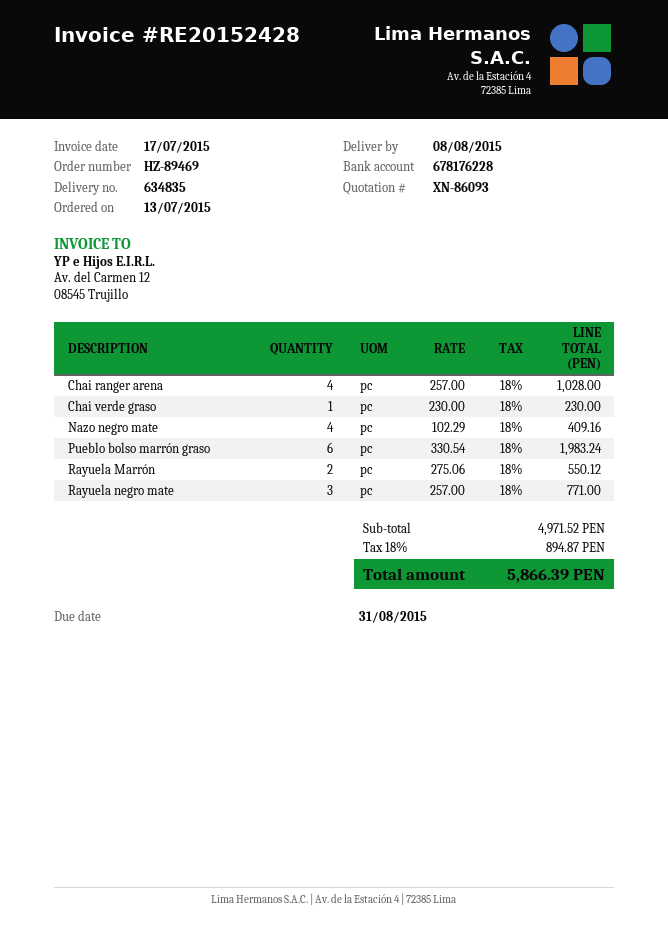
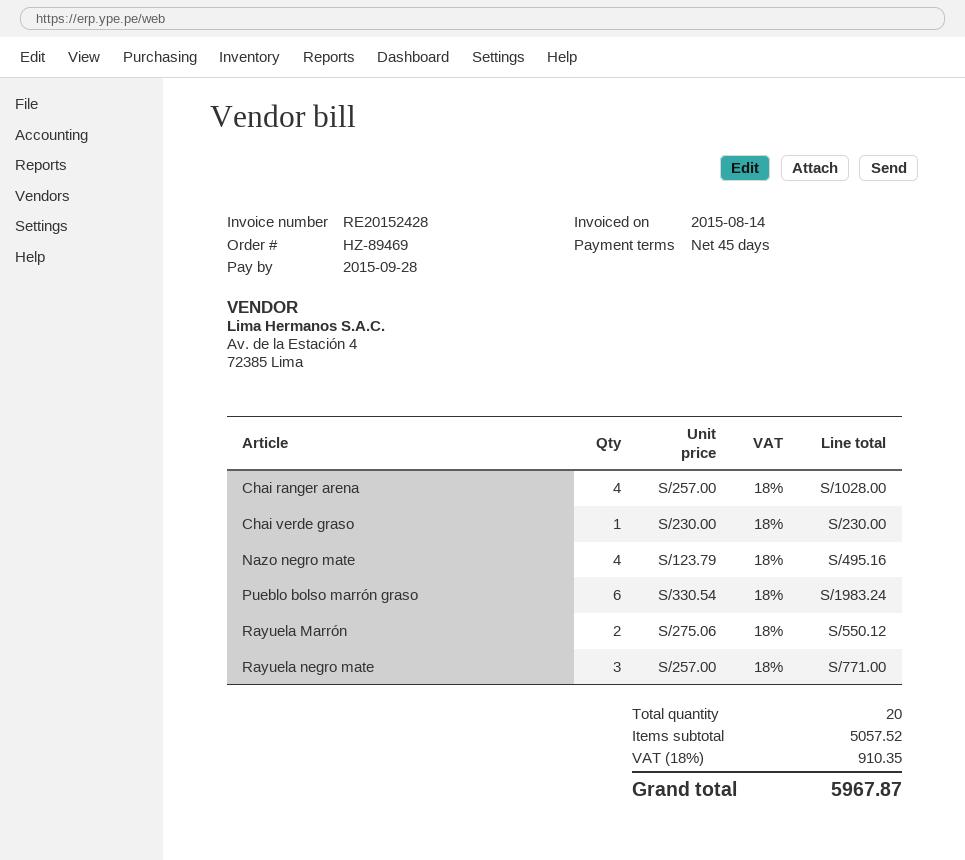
invoice date: 2015-07-17 -> 2015-08-14
due date: 2015-08-31 -> 2015-09-28
Nazo negro mate: 4 x 102.29 = 409.16 -> 4 x 123.79 = 495.16
subtotal: 4971.52 -> 5057.52
tax: 18% = 894.87 -> 18% = 910.35
total: 5866.39 -> 5967.87

